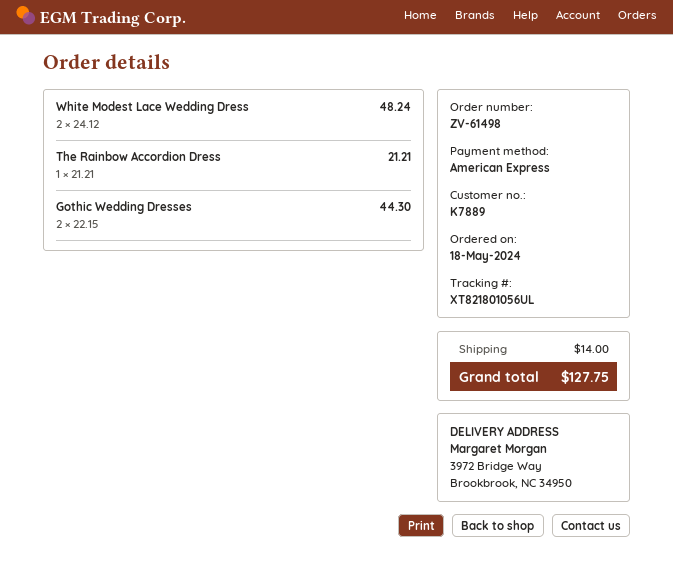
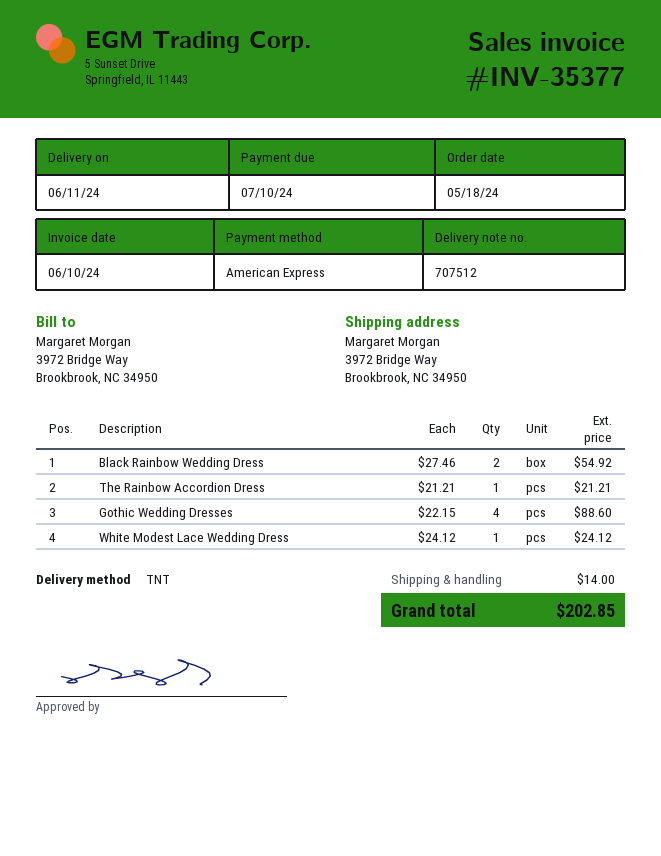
White Modest Lace Wedding Dress: 2 x 24.12 = 48.24 -> 1 x 24.12 = 24.12
Gothic Wedding Dresses: 2 x 22.15 = 44.30 -> 4 x 22.15 = 88.60
Black Rainbow Wedding Dress: none -> 2 x 27.46 = 54.92
total: 127.75 -> 202.85

